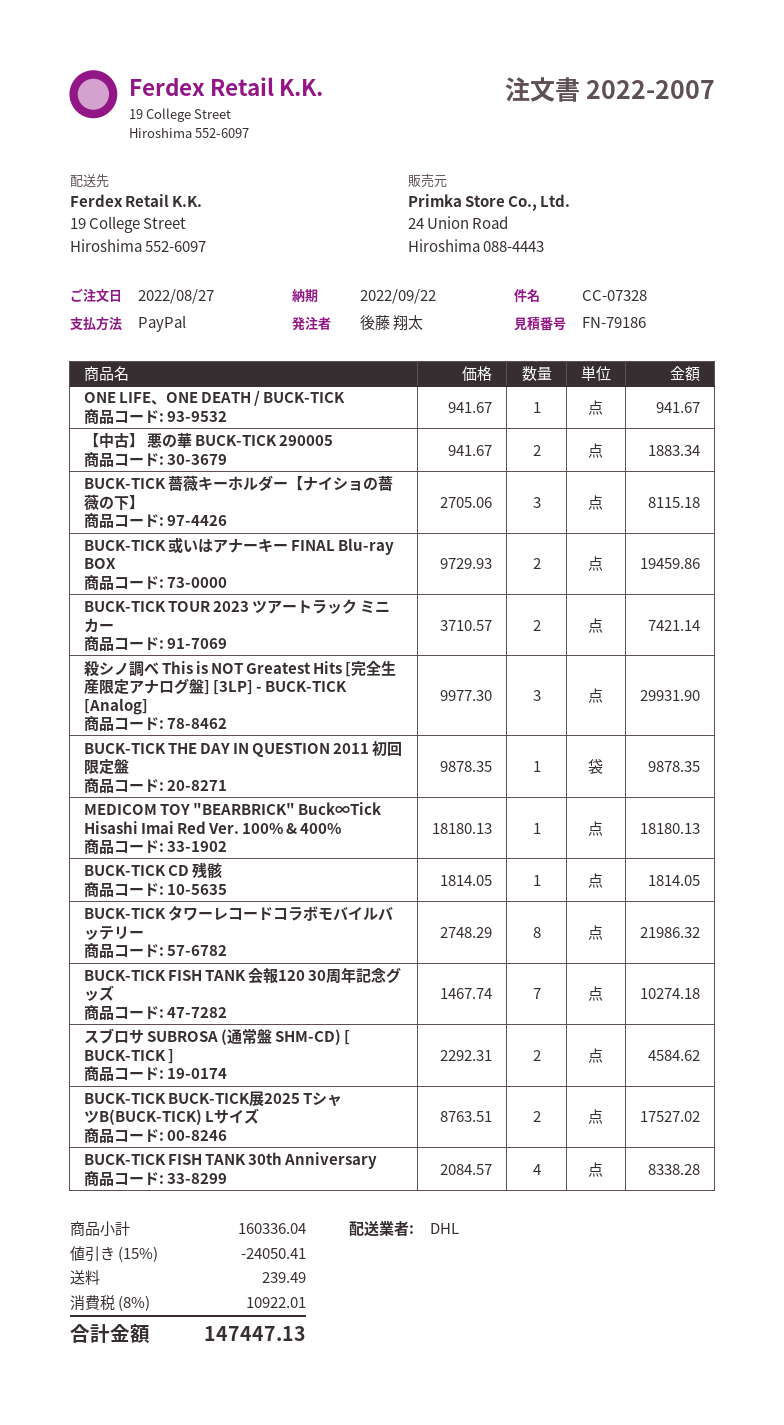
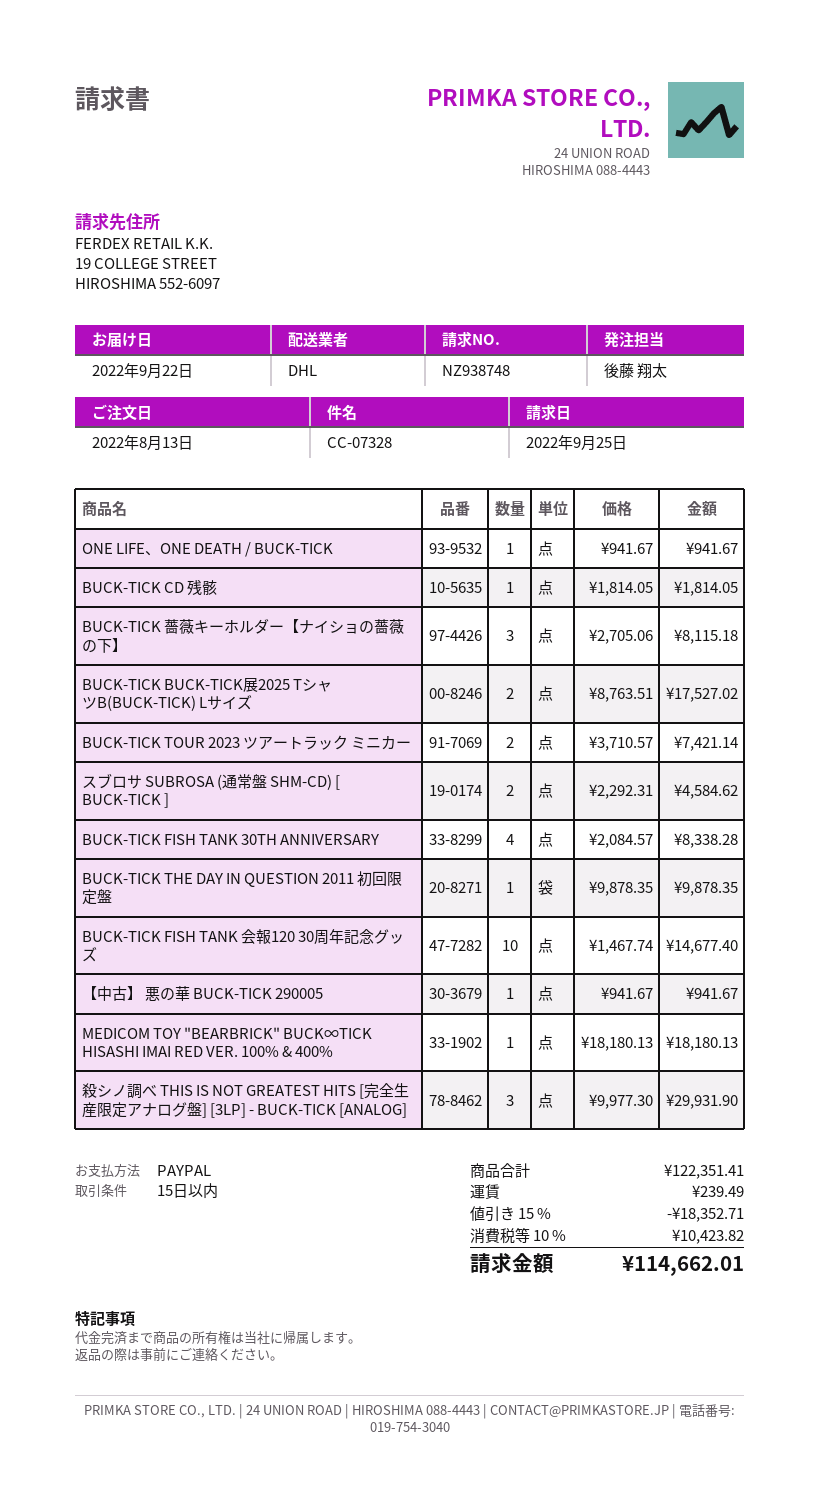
order date: 2022-08-27 -> 2022-08-13
【中古】 悪の華 BUCK-TICK 290005: 2 x 941.67 = 1883.34 -> 1 x 941.67 = 941.67
BUCK-TICK 或いはアナーキー FINAL Blu-ray BOX: 2 x 9729.93 = 19459.86 -> none
BUCK-TICK タワーレコードコラボモバイルバッテリー: 8 x 2748.29 = 21986.32 -> none
BUCK-TICK FISH TANK 会報120 30周年記念グッズ: 7 x 1467.74 = 10274.18 -> 10 x 1467.74 = 14677.40
subtotal: 160336.04 -> 122351.41
discount: 15% = 24050.41 -> 15% = 18352.71
tax: 8% = 10922.01 -> 10% = 10423.82
total: 147447.13 -> 114662.01

